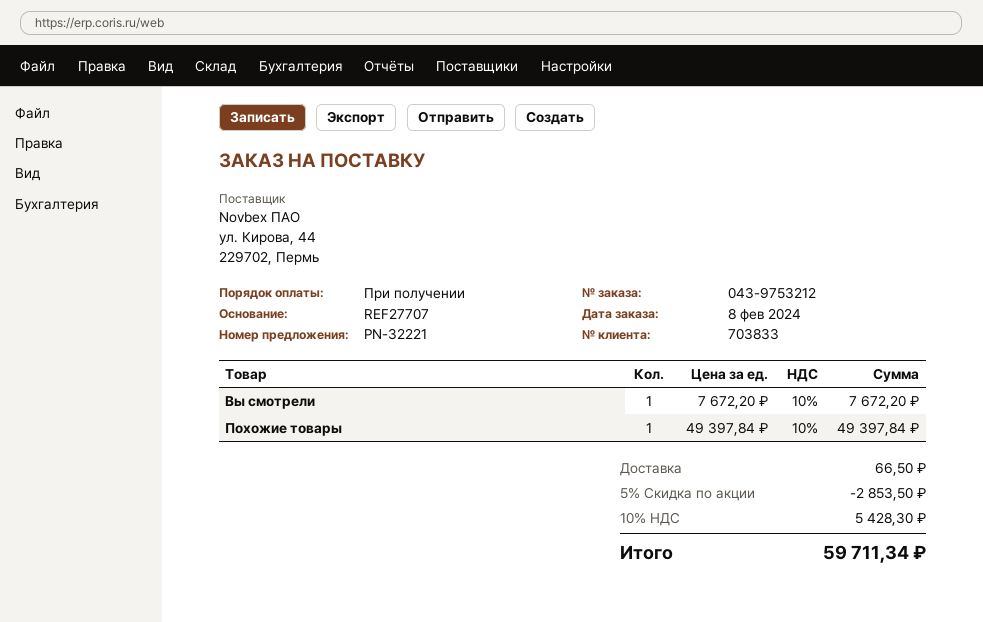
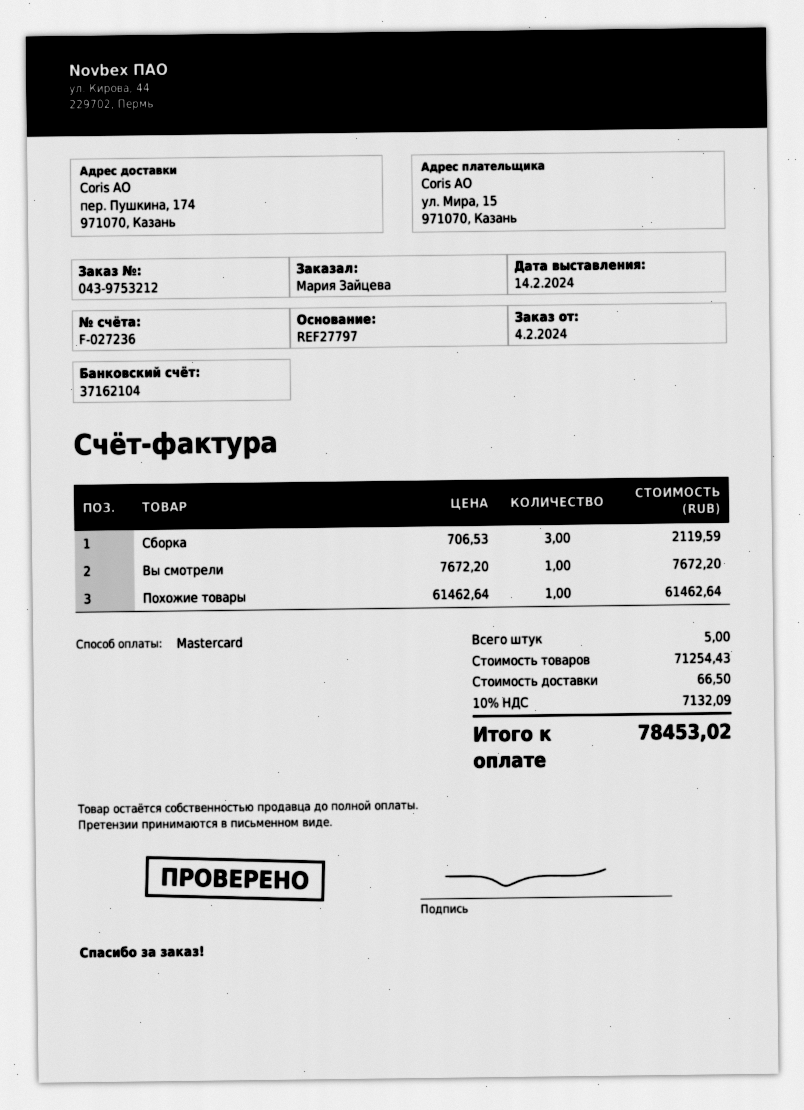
order date: 2024-02-08 -> 2024-02-04
reference: REF27707 -> REF27797
Похожие товары: 1 x 49397.84 = 49397.84 -> 1 x 61462.64 = 61462.64
Сборка: none -> 3 x 706.53 = 2119.59
discount: 5% = 2853.50 -> none
tax: 10% = 5428.30 -> 10% = 7132.09
total: 59711.34 -> 78453.02

